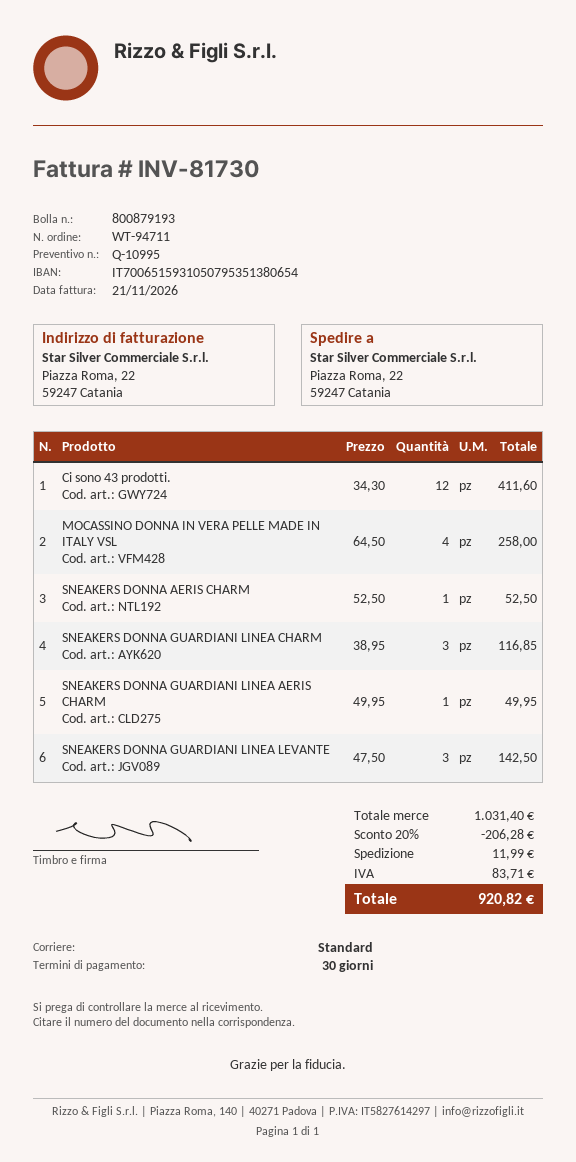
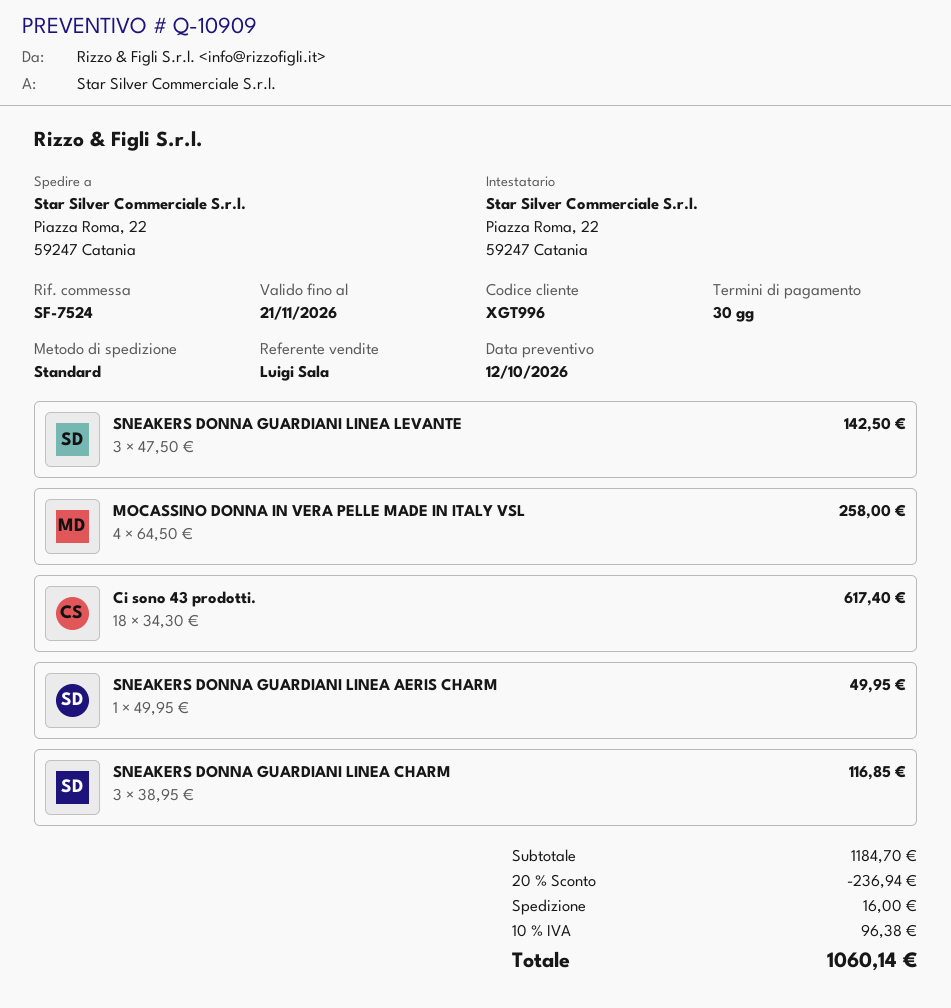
quote number: Q-10995 -> Q-10909
Ci sono 43 prodotti.: 12 x 34.30 = 411.60 -> 18 x 34.30 = 617.40
SNEAKERS DONNA AERIS CHARM: 1 x 52.50 = 52.50 -> none
subtotal: 1031.40 -> 1184.70
discount: 20% = 206.28 -> 20% = 236.94
shipping: 11.99 -> 16.00
tax: 83.71 -> 96.38
total: 920.82 -> 1060.14

